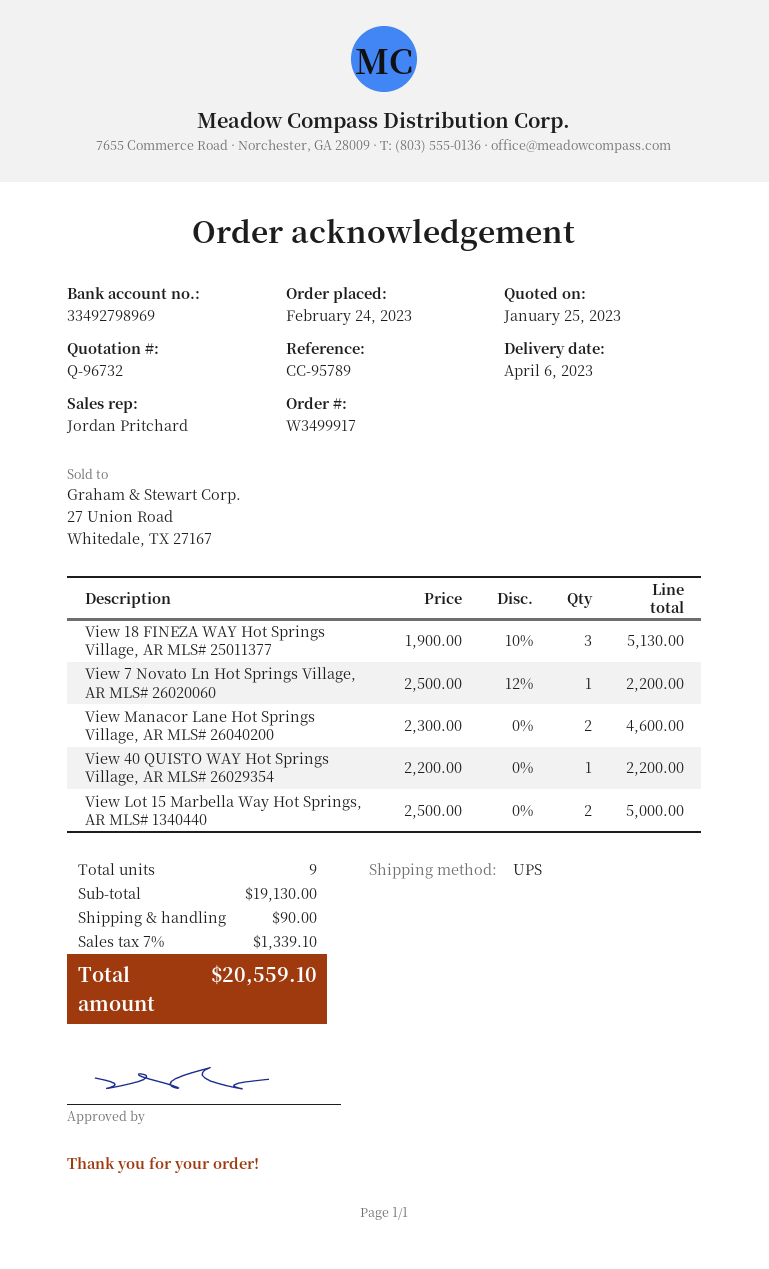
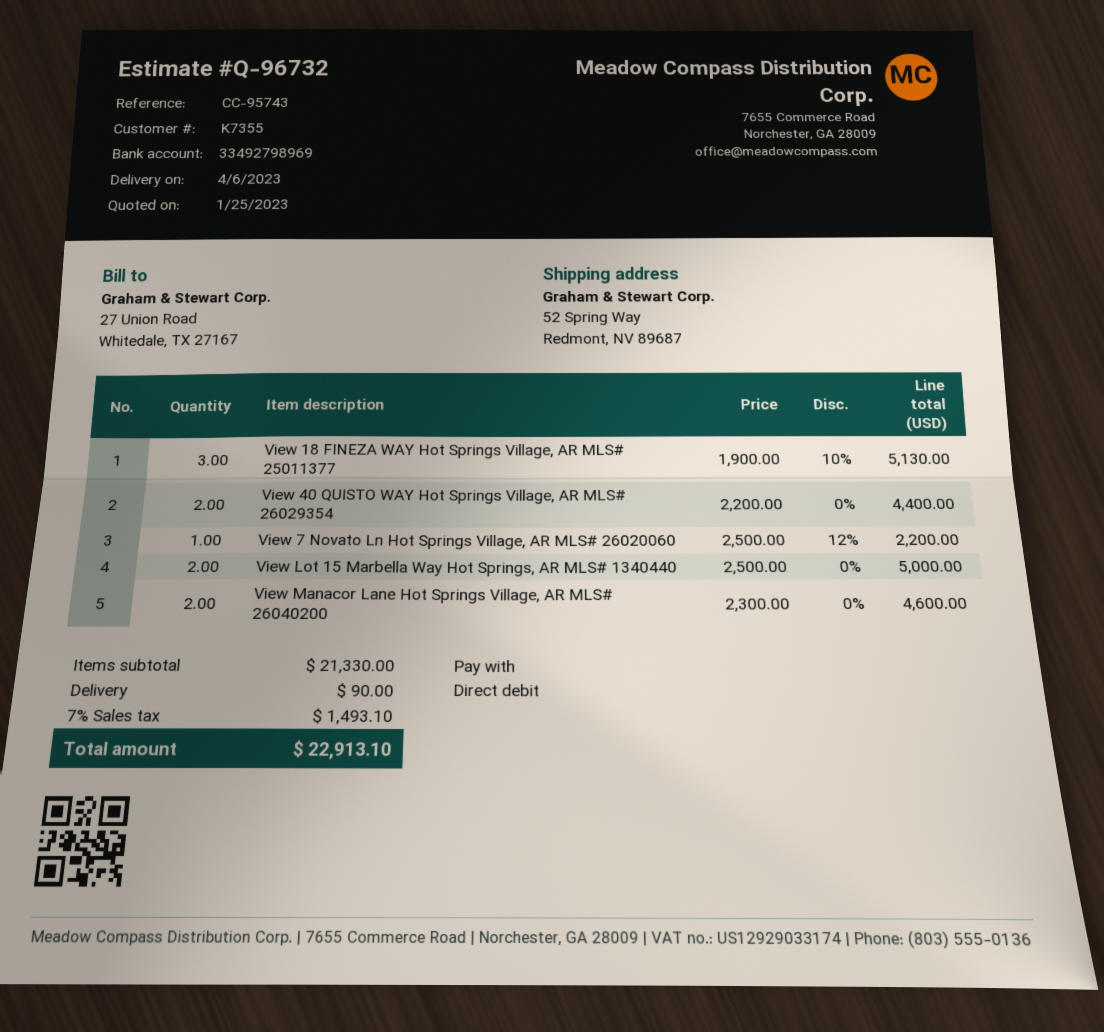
reference: CC-95789 -> CC-95743
View 40 QUISTO WAY Hot Springs Village, AR MLS# 26029354: 1 x 2200.00 = 2200.00 -> 2 x 2200.00 = 4400.00
subtotal: 19130.00 -> 21330.00
tax: 7% = 1339.10 -> 7% = 1493.10
total: 20559.10 -> 22913.10

